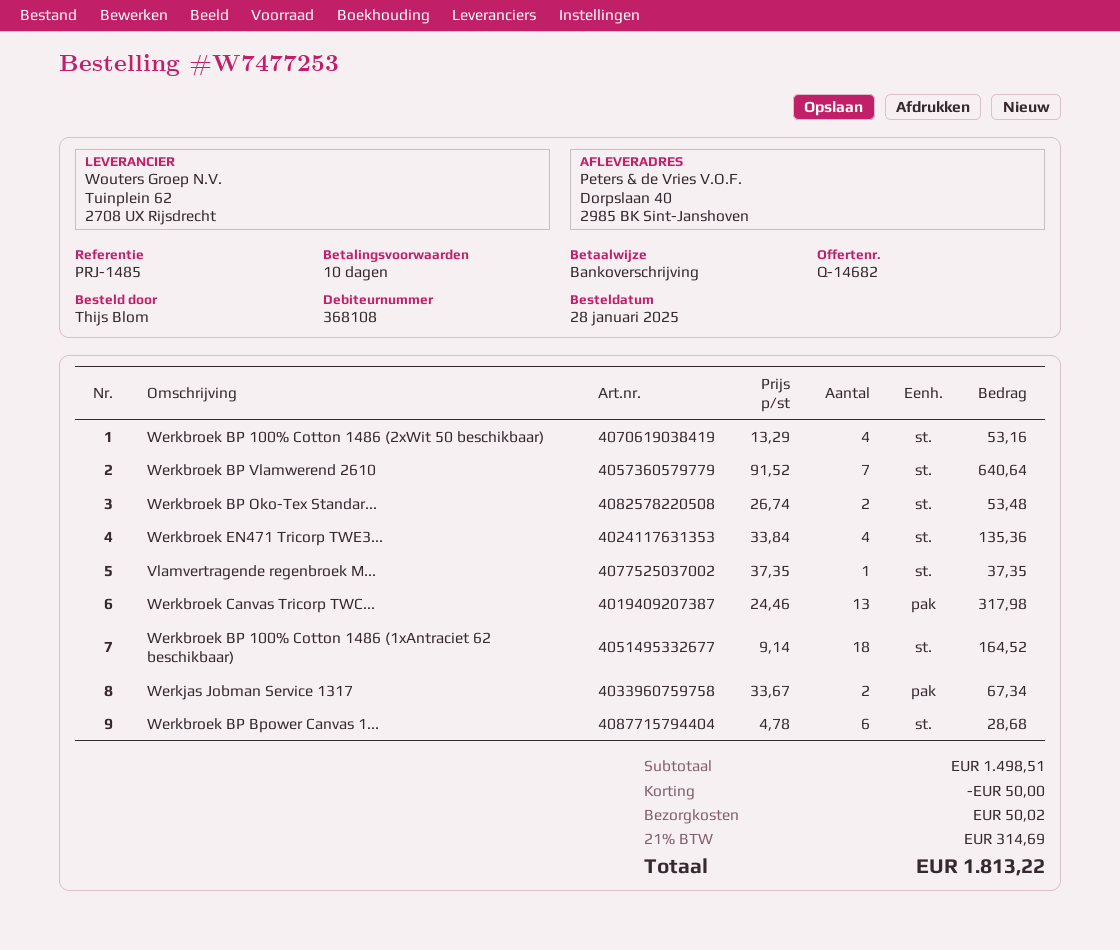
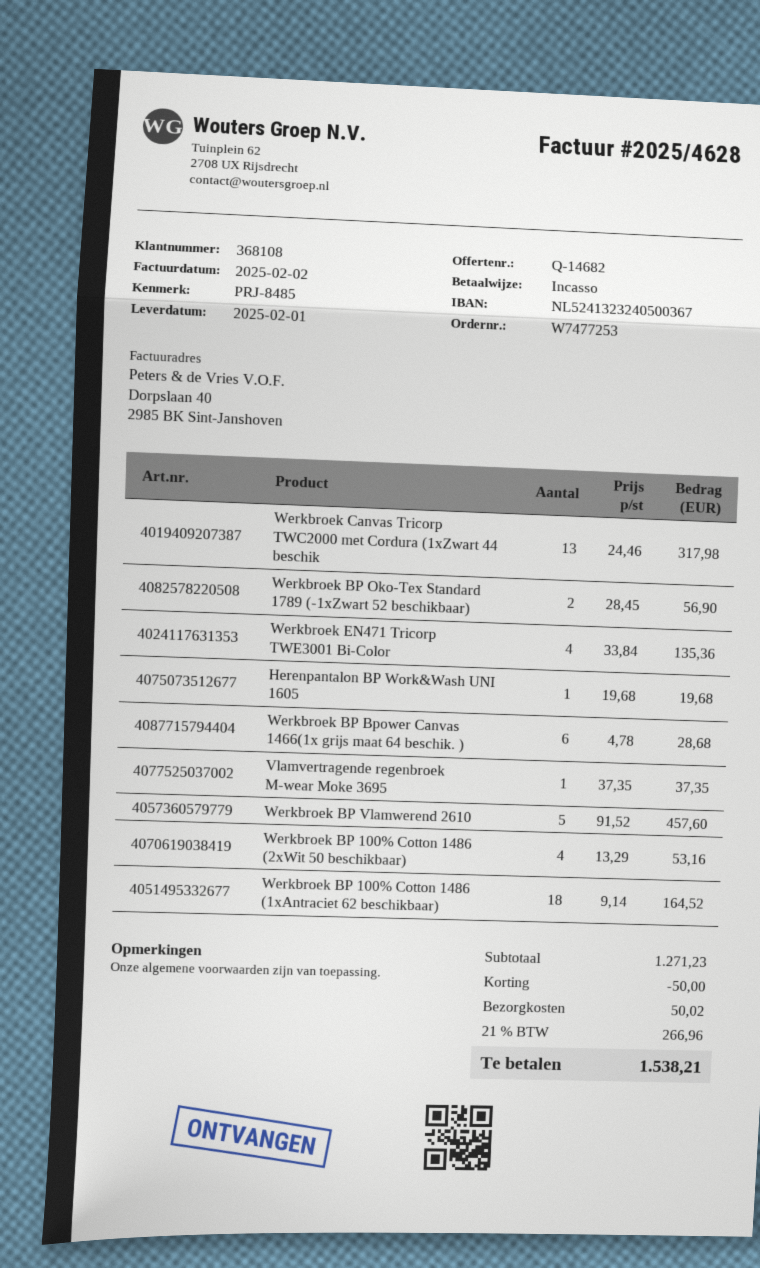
reference: PRJ-1485 -> PRJ-8485
payment method: bank transfer -> direct debit
Werkbroek BP Vlamwerend 2610: 7 x 91.52 = 640.64 -> 5 x 91.52 = 457.60
Werkbroek BP Oko-Tex Standar...: 2 x 26.74 = 53.48 -> 2 x 28.45 = 56.90
Werkjas Jobman Service 1317: 2 x 33.67 = 67.34 -> none
Herenpantalon BP Work&Wash UNI 1605: none -> 1 x 19.68 = 19.68
subtotal: 1498.51 -> 1271.23
tax: 21% = 314.69 -> 21% = 266.96
total: 1813.22 -> 1538.21

